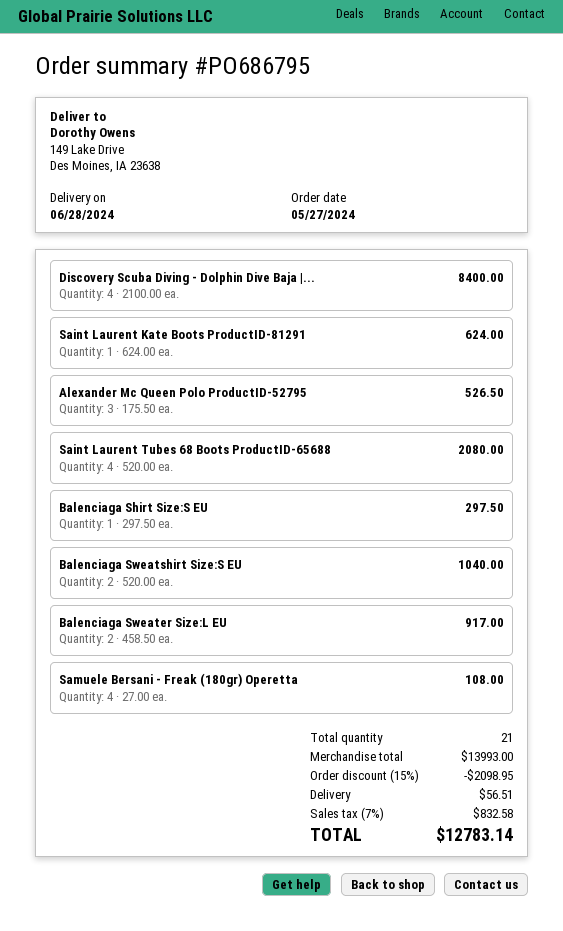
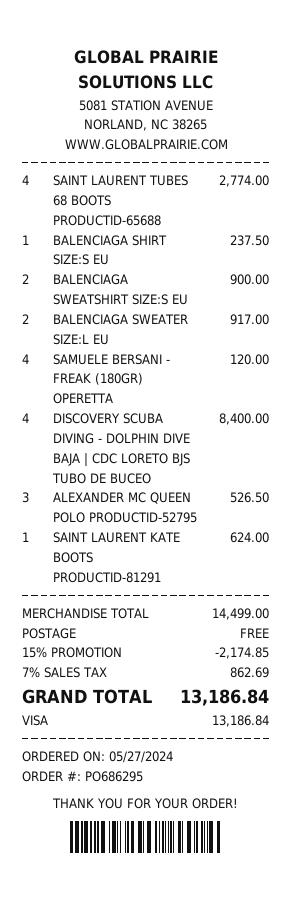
order number: PO686795 -> PO686295
Saint Laurent Tubes 68 Boots ProductID-65688: 4 for 2080.00 -> 4 for 2774.00
Balenciaga Shirt Size:S EU: 1 for 297.50 -> 1 for 237.50
Balenciaga Sweatshirt Size:S EU: 2 for 1040.00 -> 2 for 900.00
Samuele Bersani - Freak (180gr) Operetta: 4 for 108.00 -> 4 for 120.00
subtotal: 13993.00 -> 14499.00
discount: 15% = 2098.95 -> 15% = 2174.85
shipping: 56.51 -> 0.00
tax: 7% = 832.58 -> 7% = 862.69
total: 12783.14 -> 13186.84

